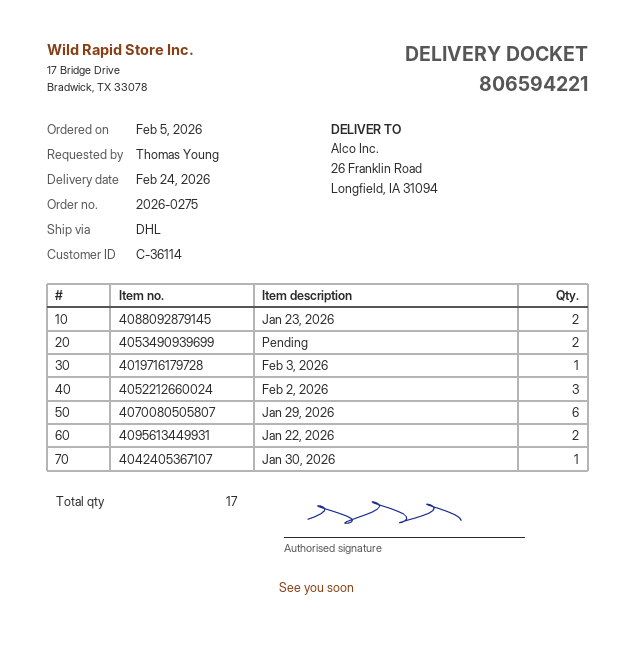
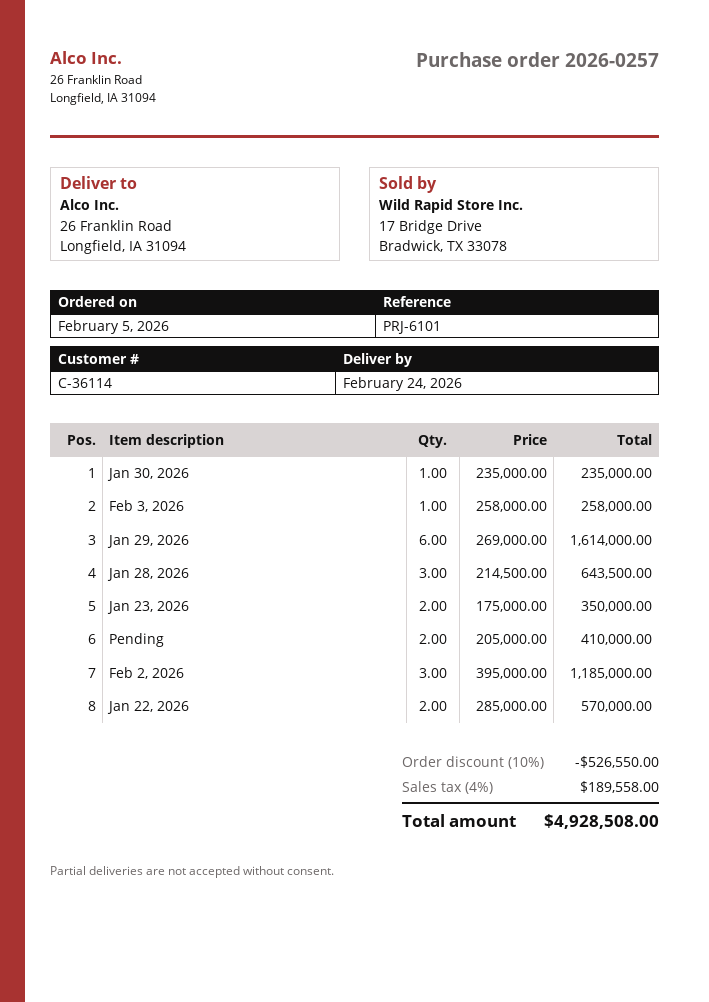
order number: 2026-0275 -> 2026-0257
Jan 28, 2026: none -> 3

